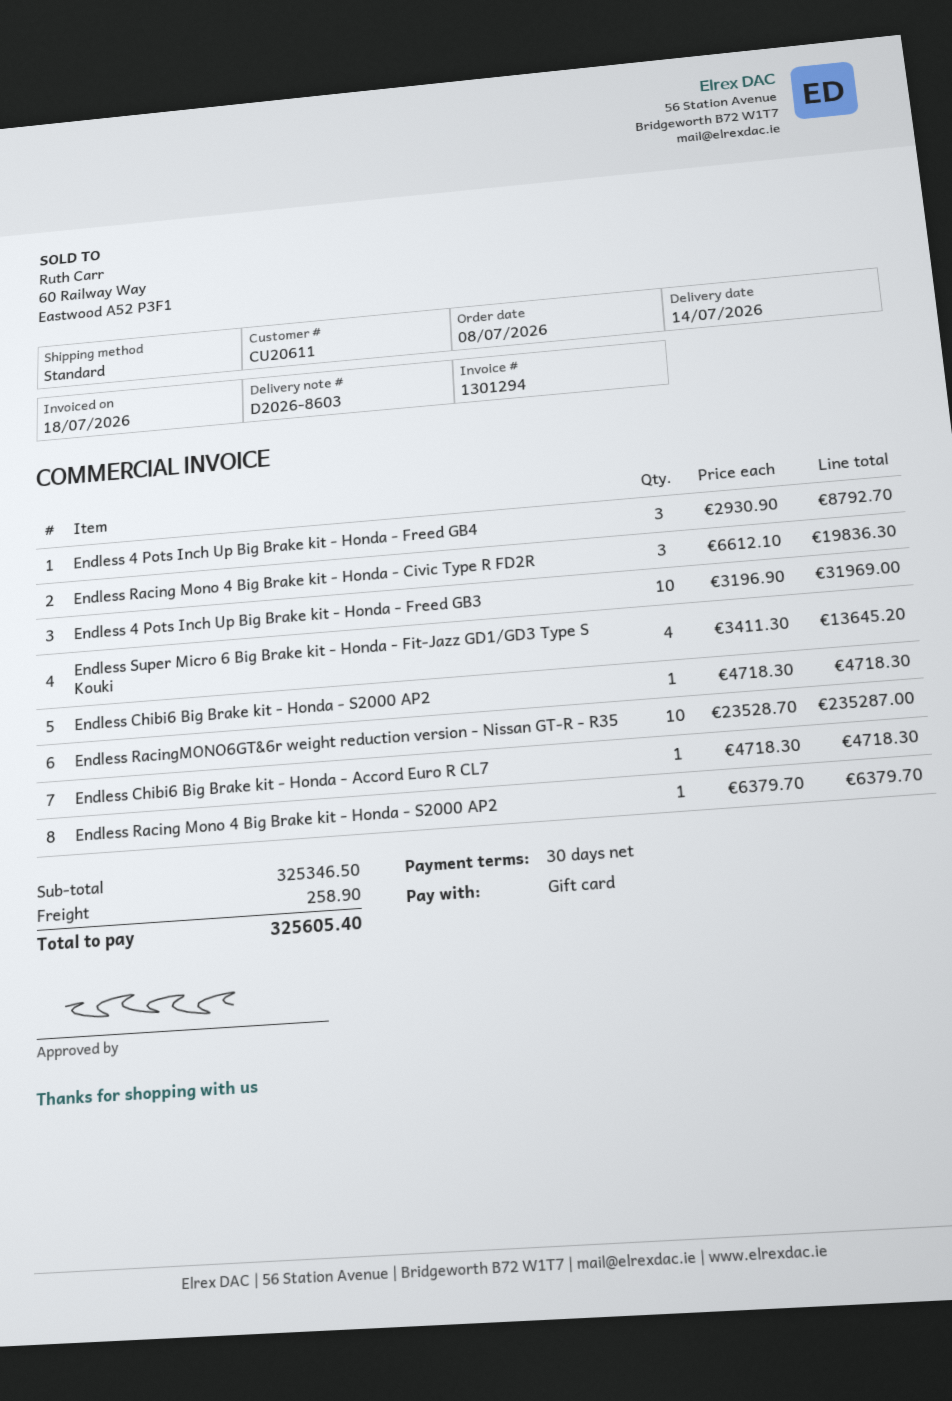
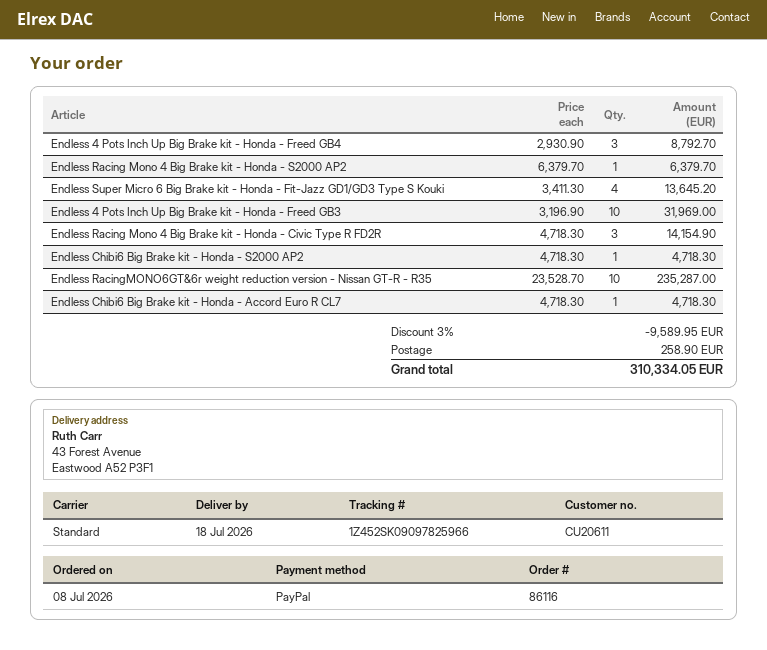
delivery date: 2026-07-14 -> 2026-07-18
payment method: gift card -> PayPal
Endless Racing Mono 4 Big Brake kit - Honda - Civic Type R FD2R: 3 x 6612.10 = 19836.30 -> 3 x 4718.30 = 14154.90
discount: none -> 3% = 9589.95
total: 325605.40 -> 310334.05

